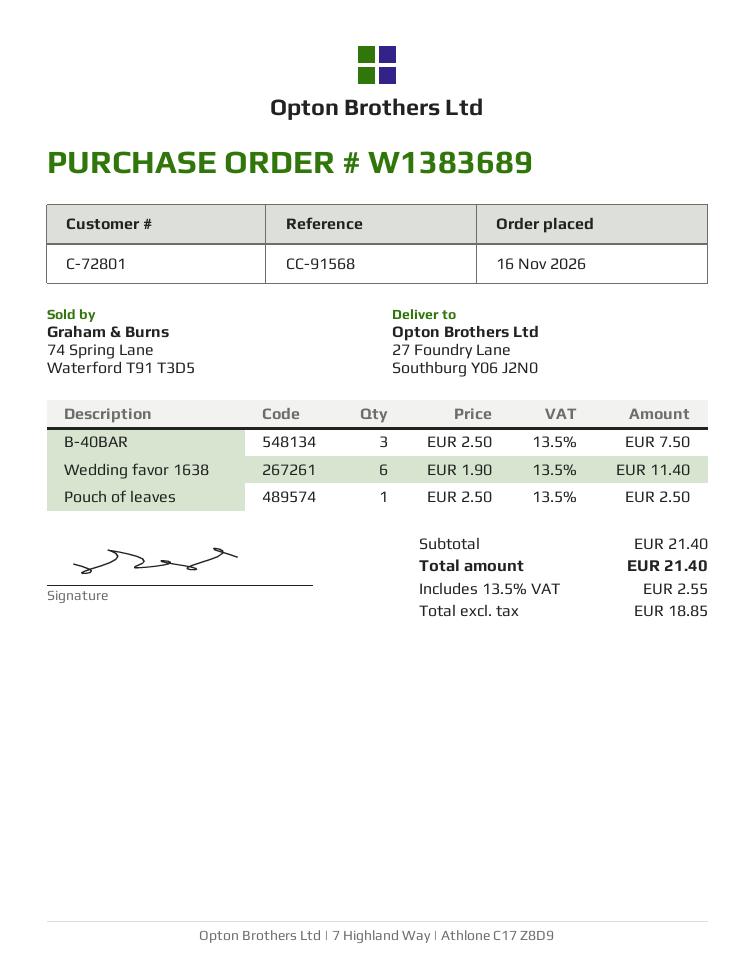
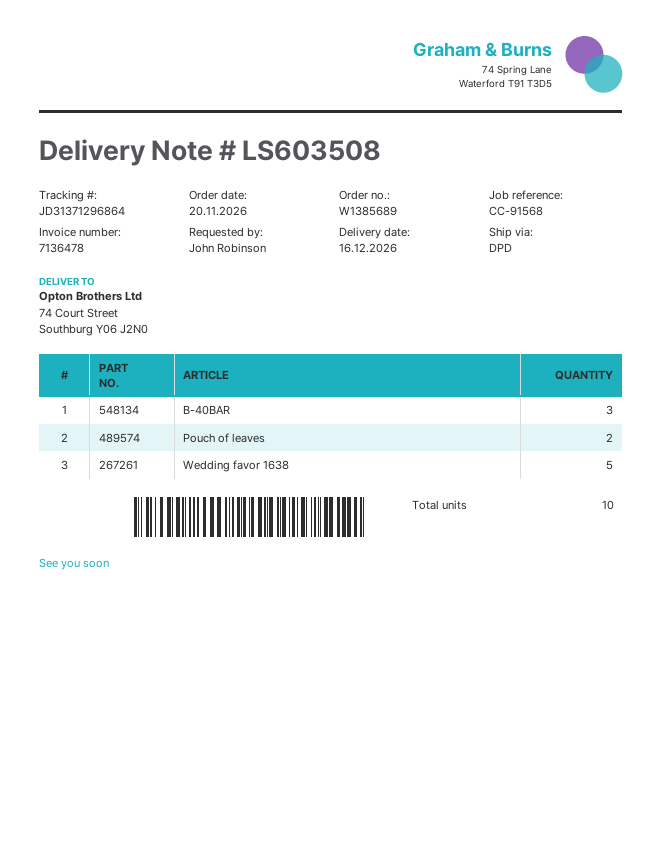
order number: W1383689 -> W1385689
order date: 2026-11-16 -> 2026-11-20
ship to: 27 Foundry Lane, Southburg Y06 J2N0 -> 74 Court Street, Southburg Y06 J2N0
Wedding favor 1638: 6 -> 5
Pouch of leaves: 1 -> 2

